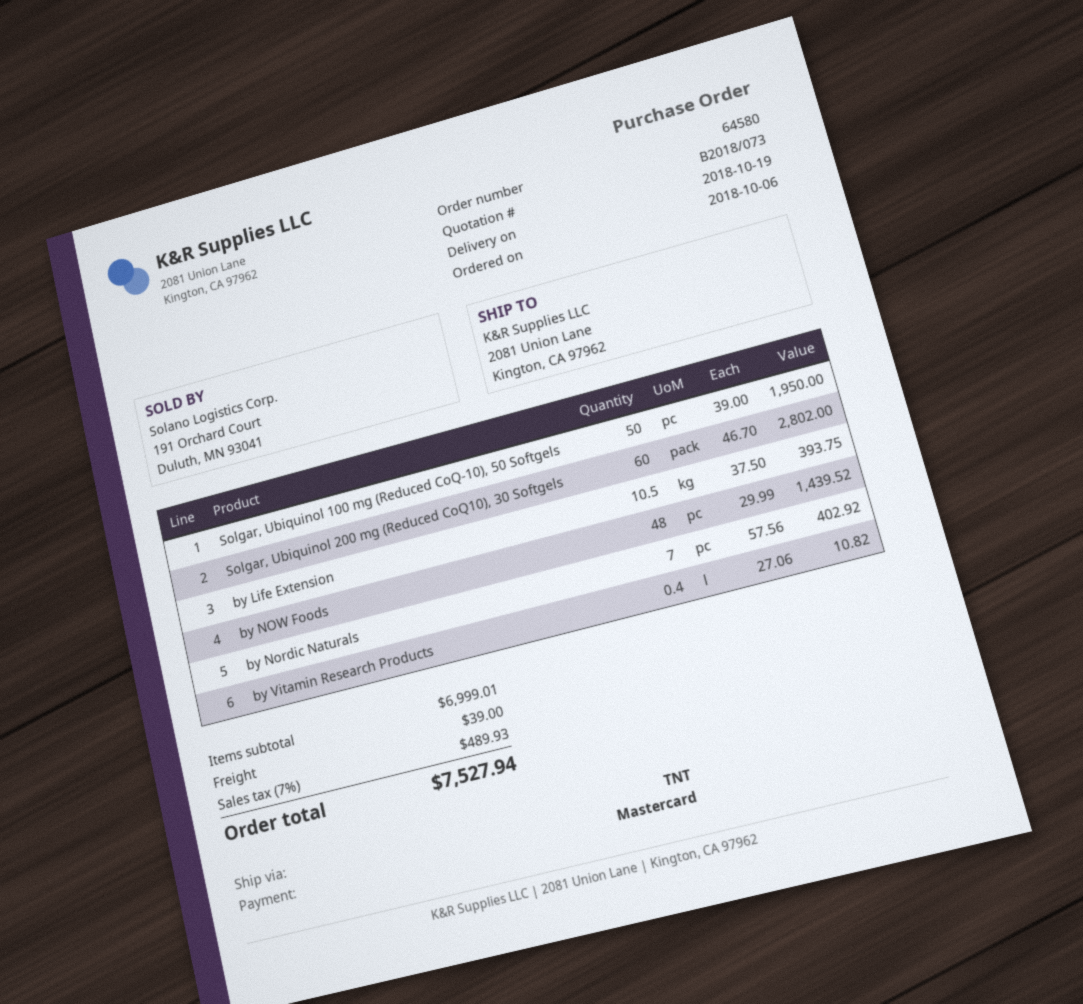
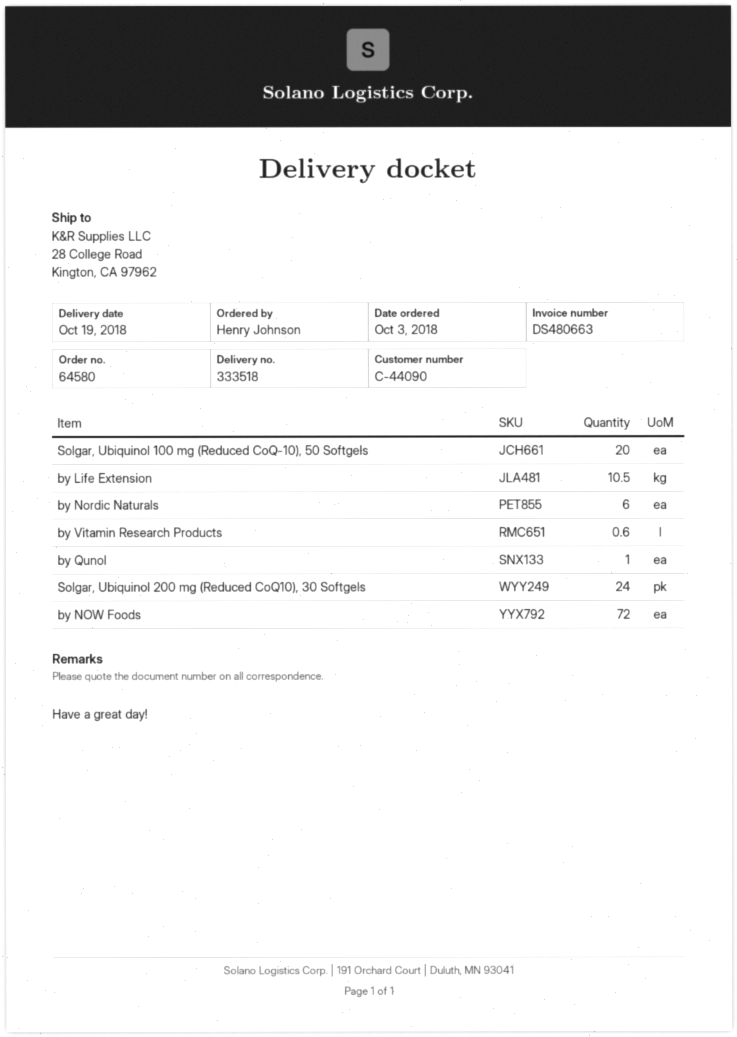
order date: 2018-10-06 -> 2018-10-03
ship to: 2081 Union Lane, Kington, CA 97962 -> 28 College Road, Kington, CA 97962
Solgar, Ubiquinol 100 mg (Reduced CoQ-10), 50 Softgels: 50 -> 20
Solgar, Ubiquinol 200 mg (Reduced CoQ10), 30 Softgels: 60 -> 24
by NOW Foods: 48 -> 72
by Nordic Naturals: 7 -> 6
by Vitamin Research Products: 0.4 -> 0.6
by Qunol: none -> 1

